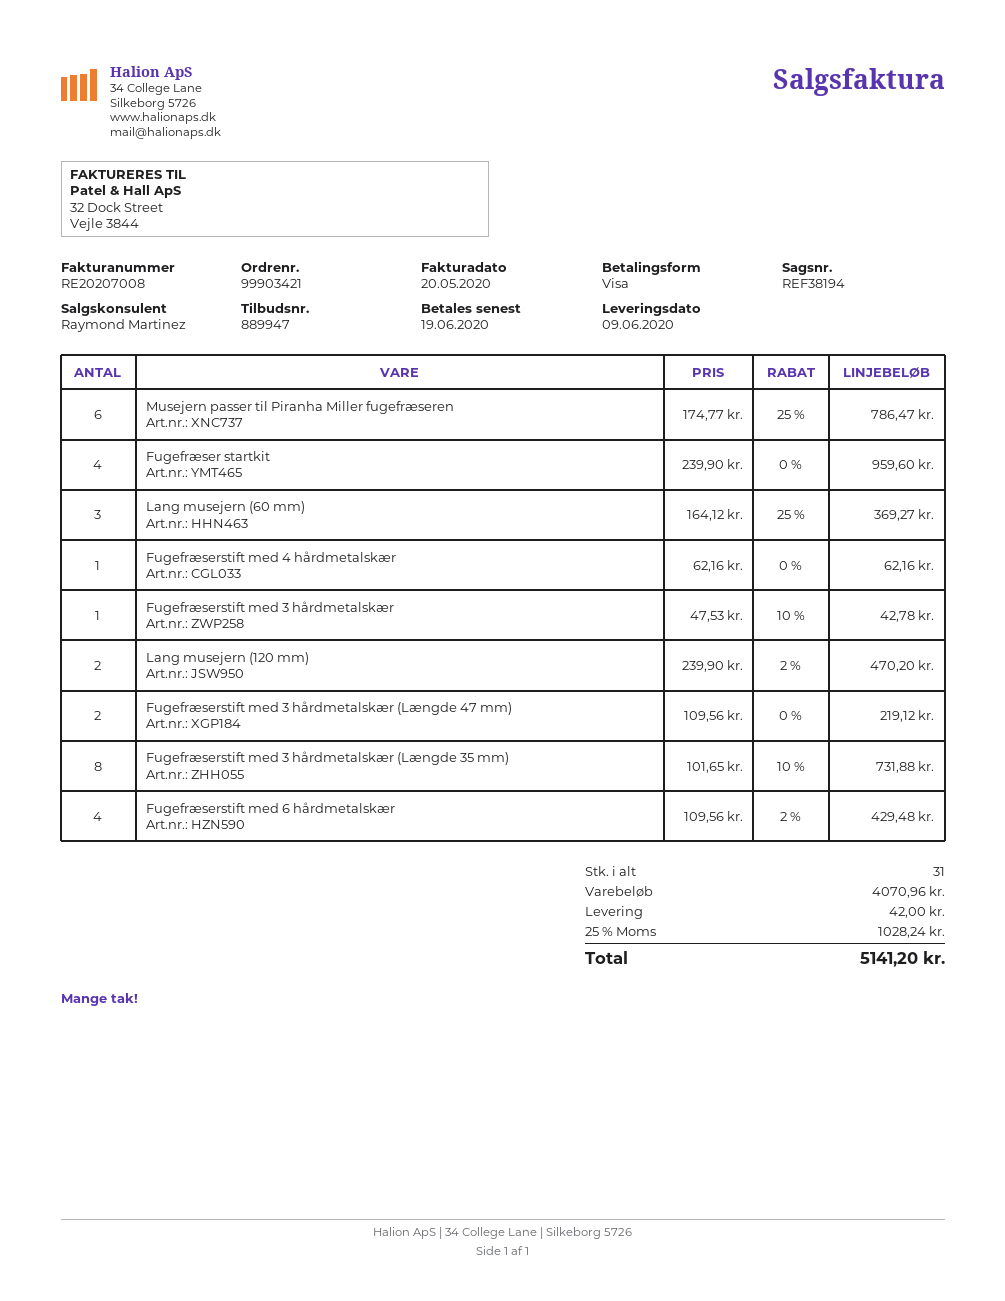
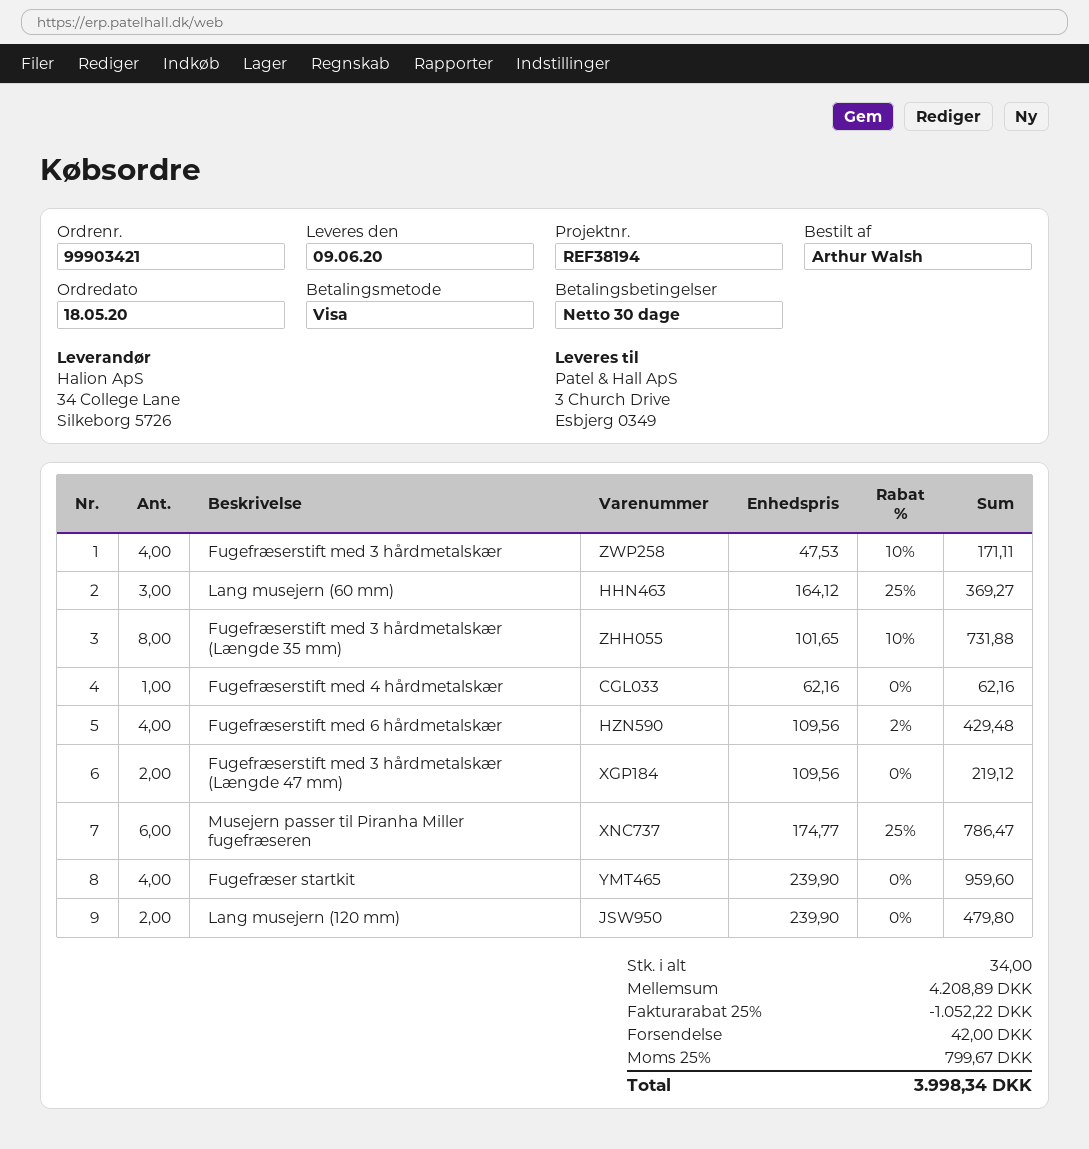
Fugefræserstift med 3 hårdmetalskær: 1 x 47.53 - 10% = 42.78 -> 4 x 47.53 - 10% = 171.11
Lang musejern (120 mm): 2 x 239.90 - 2% = 470.20 -> 2 x 239.90 = 479.80
total quantity: 31 -> 34
subtotal: 4070.96 -> 4208.89
discount: none -> 25% = 1052.22
tax: 25% = 1028.24 -> 25% = 799.67
total: 5141.20 -> 3998.34

